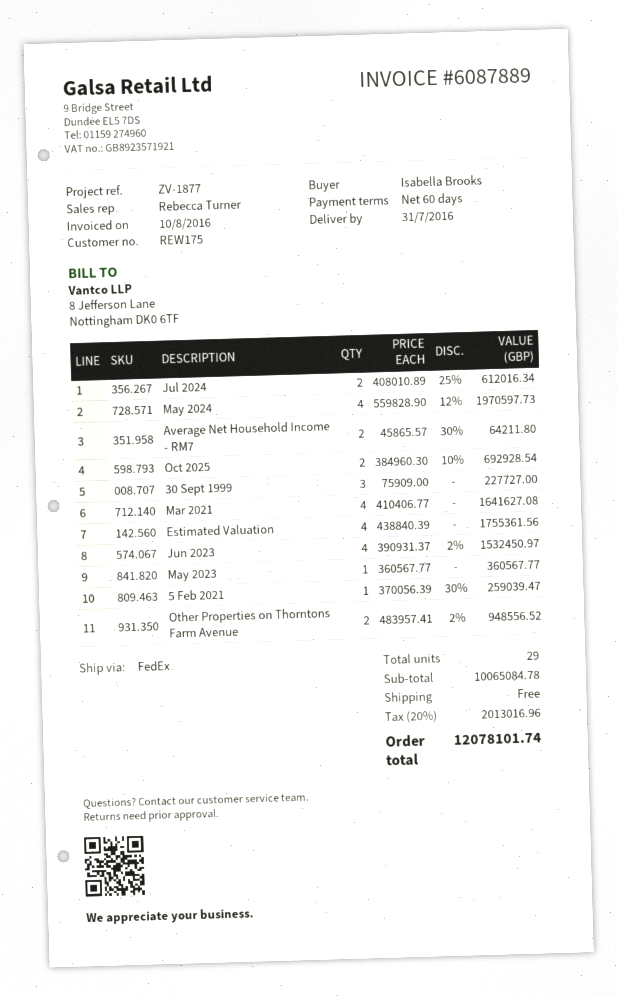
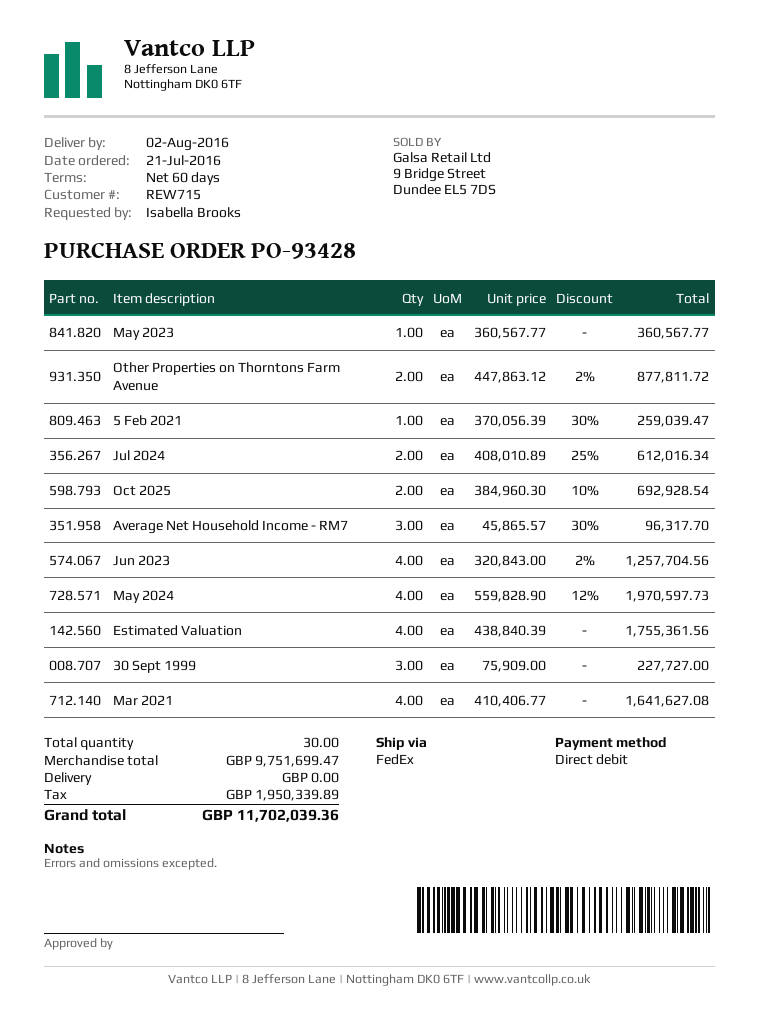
delivery date: 2016-07-31 -> 2016-08-02
customer number: REW175 -> REW715
Average Net Household Income - RM7: 2 x 45865.57 - 30% = 64211.80 -> 3 x 45865.57 - 30% = 96317.70
Jun 2023: 4 x 390931.37 - 2% = 1532450.97 -> 4 x 320843.00 - 2% = 1257704.56
Other Properties on Thorntons Farm Avenue: 2 x 483957.41 - 2% = 948556.52 -> 2 x 447863.12 - 2% = 877811.72
total quantity: 29 -> 30
subtotal: 10065084.78 -> 9751699.47
tax: 2013016.96 -> 1950339.89
total: 12078101.74 -> 11702039.36

